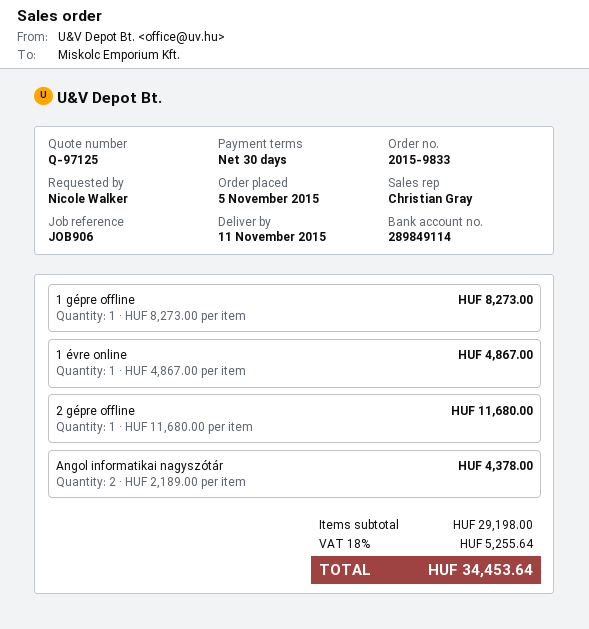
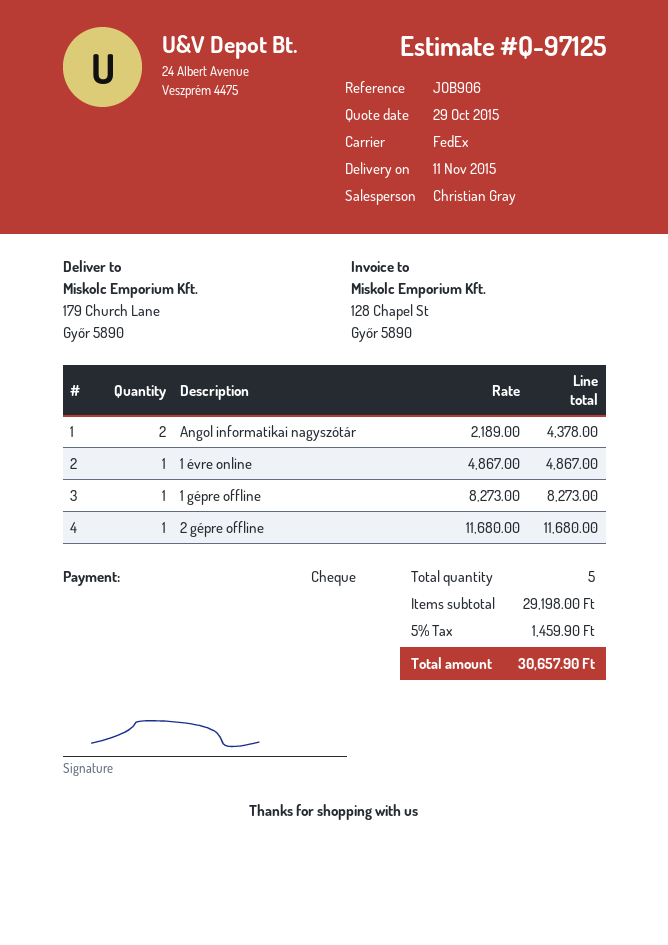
tax: 18% = 5255.64 -> 5% = 1459.90
total: 34453.64 -> 30657.90

